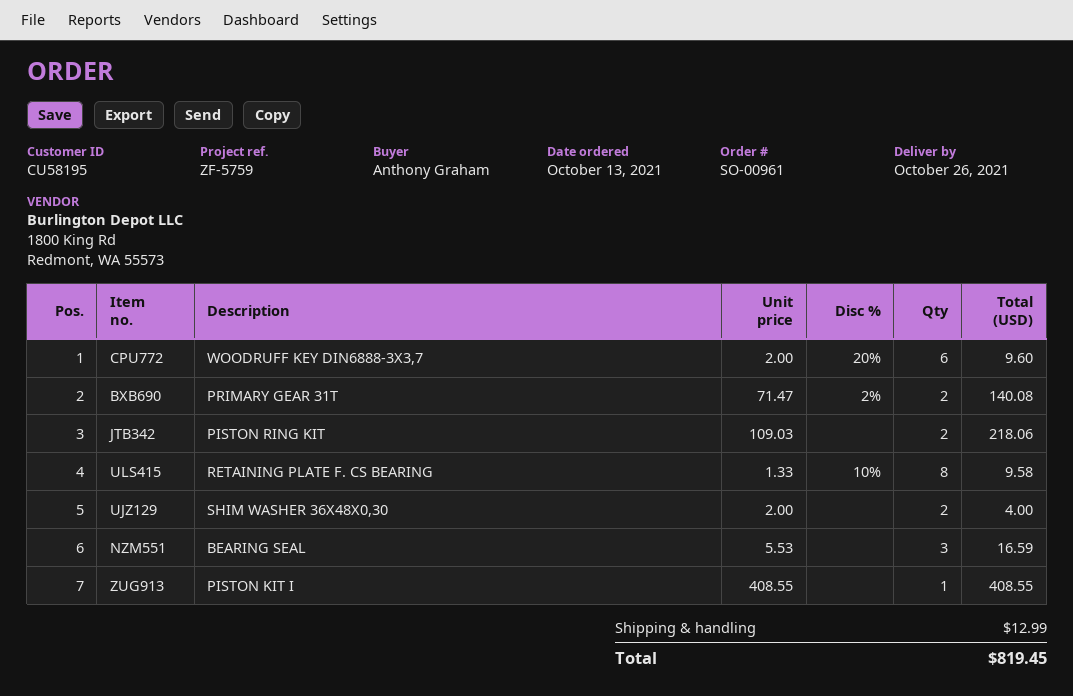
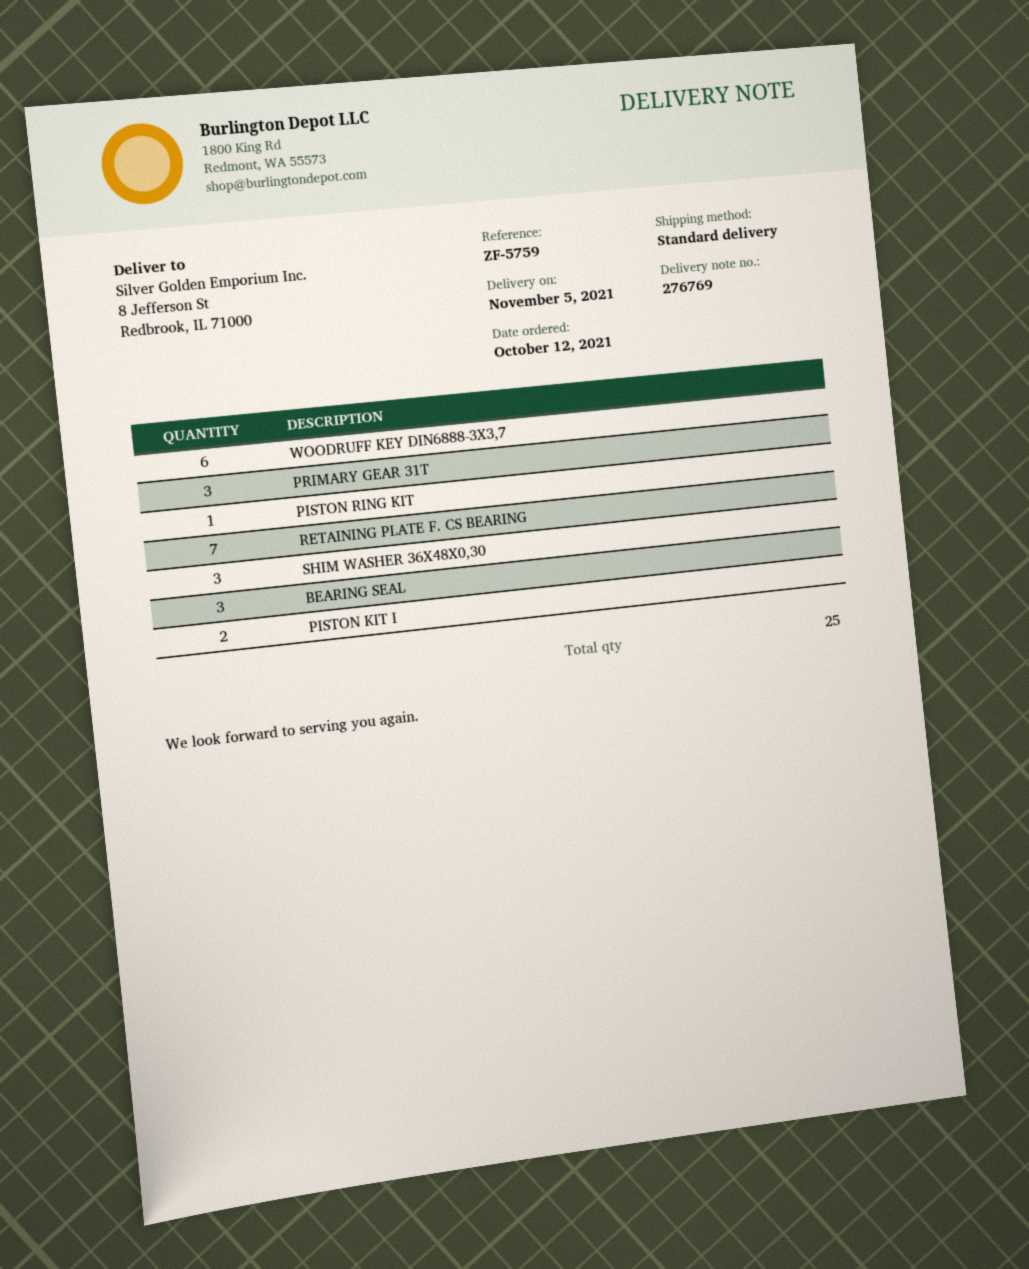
order date: 2021-10-13 -> 2021-10-12
delivery date: 2021-10-26 -> 2021-11-05
PRIMARY GEAR 31T: 2 -> 3
PISTON RING KIT: 2 -> 1
RETAINING PLATE F. CS BEARING: 8 -> 7
SHIM WASHER 36X48X0,30: 2 -> 3
PISTON KIT I: 1 -> 2

